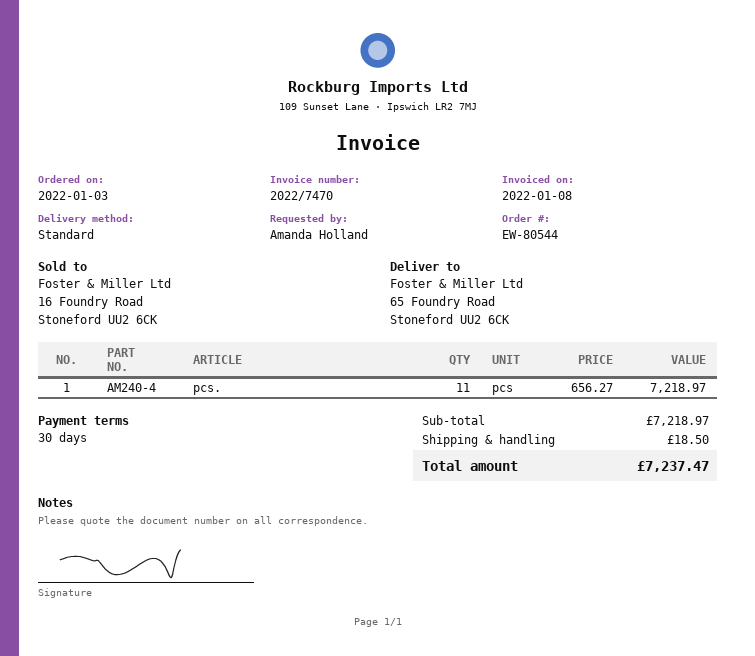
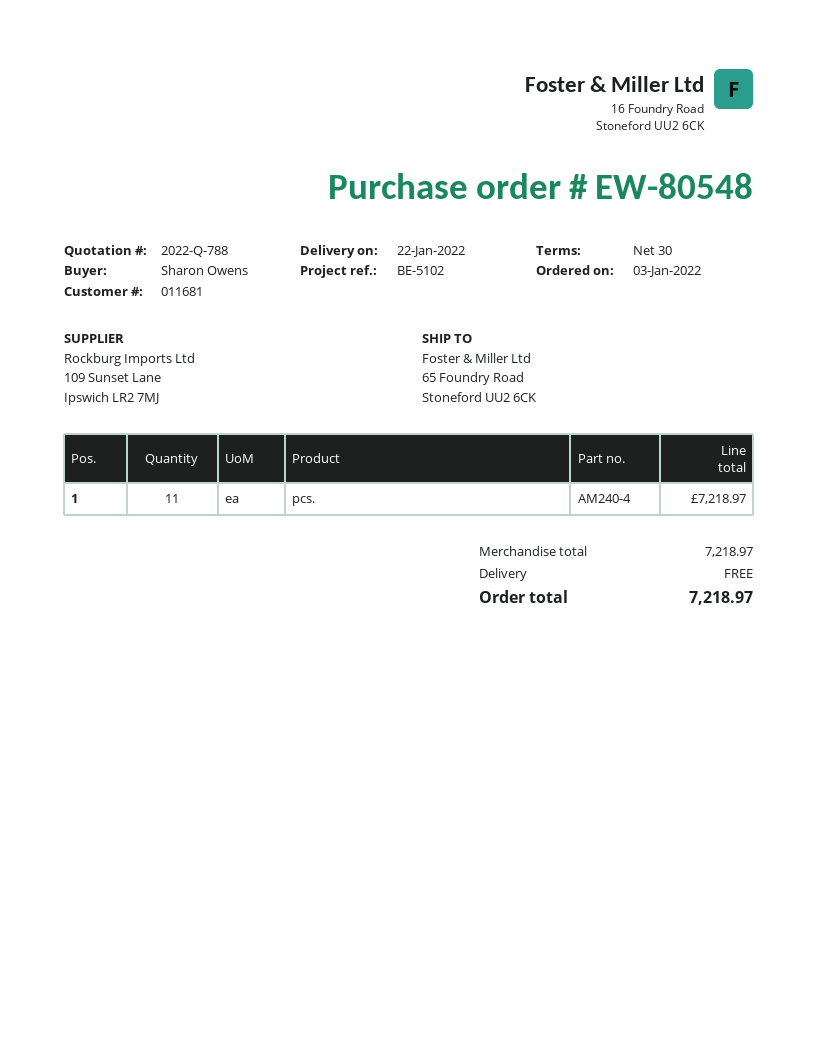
order number: EW-80544 -> EW-80548
ordered by: Amanda Holland -> Sharon Owens
shipping: 18.50 -> 0.00
total: 7237.47 -> 7218.97

